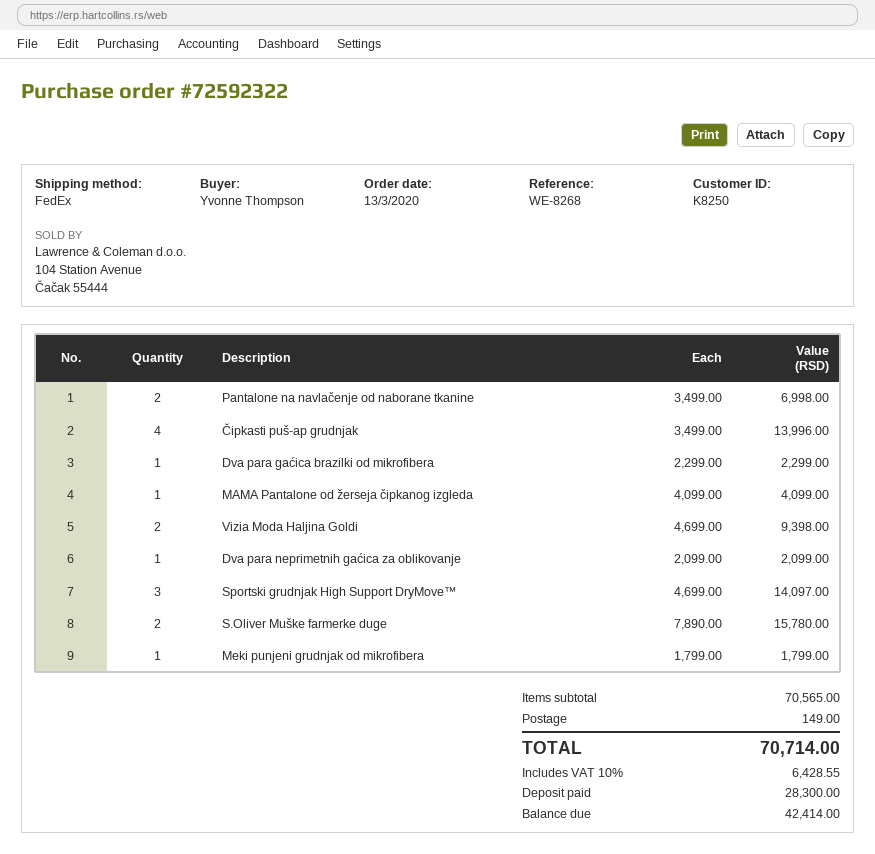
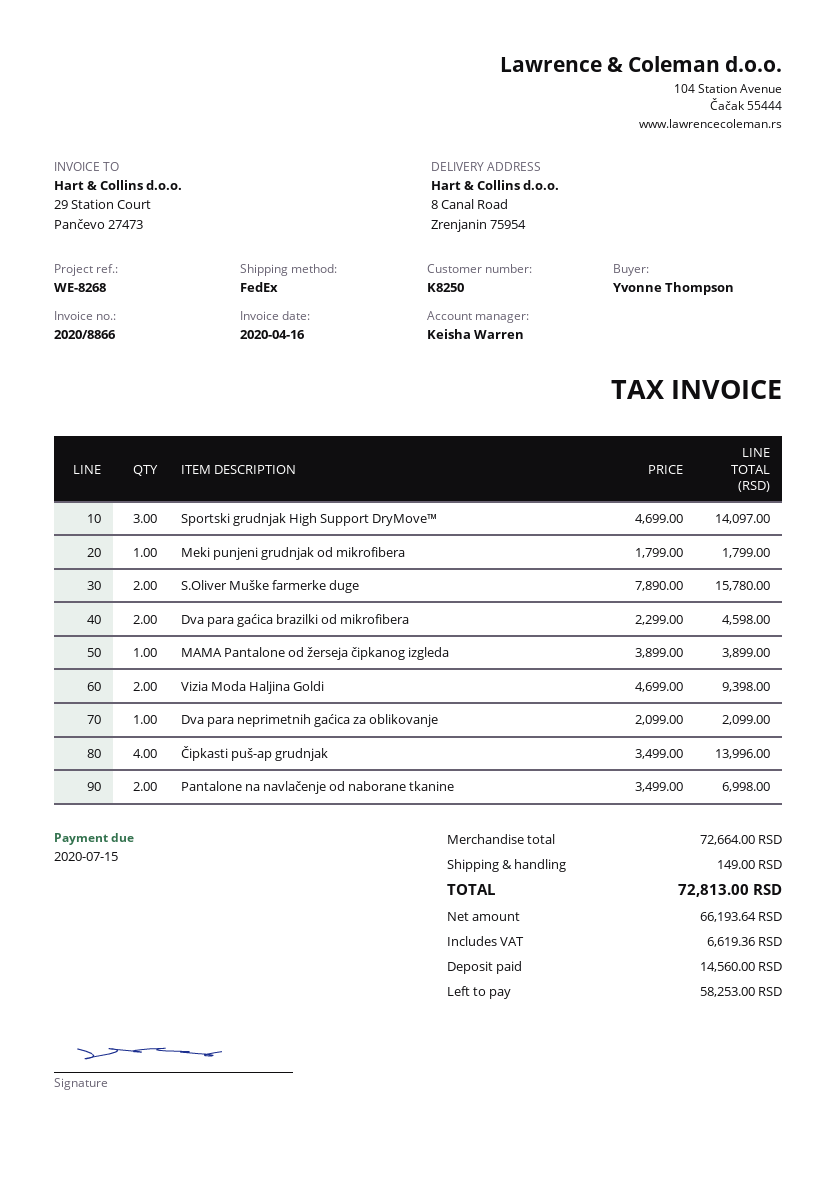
Dva para gaćica brazilki od mikrofibera: 1 x 2299.00 = 2299.00 -> 2 x 2299.00 = 4598.00
MAMA Pantalone od žerseja čipkanog izgleda: 1 x 4099.00 = 4099.00 -> 1 x 3899.00 = 3899.00
subtotal: 70565.00 -> 72664.00
tax: 6428.55 -> 6619.36
total: 70714.00 -> 72813.00
deposit: 28300.00 -> 14560.00
balance: 42414.00 -> 58253.00

